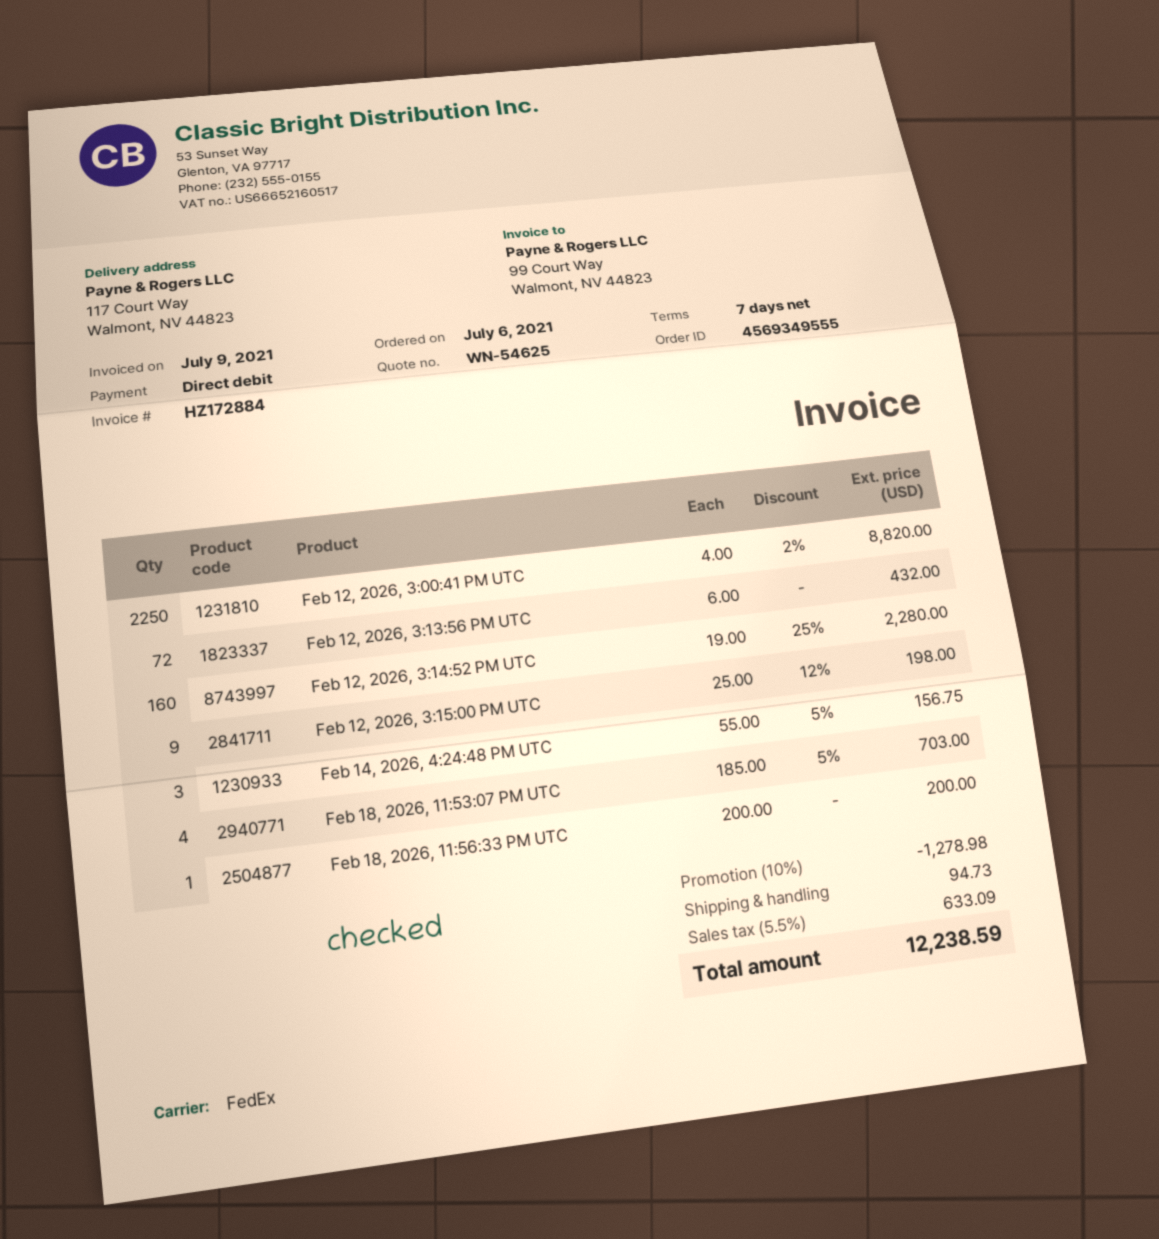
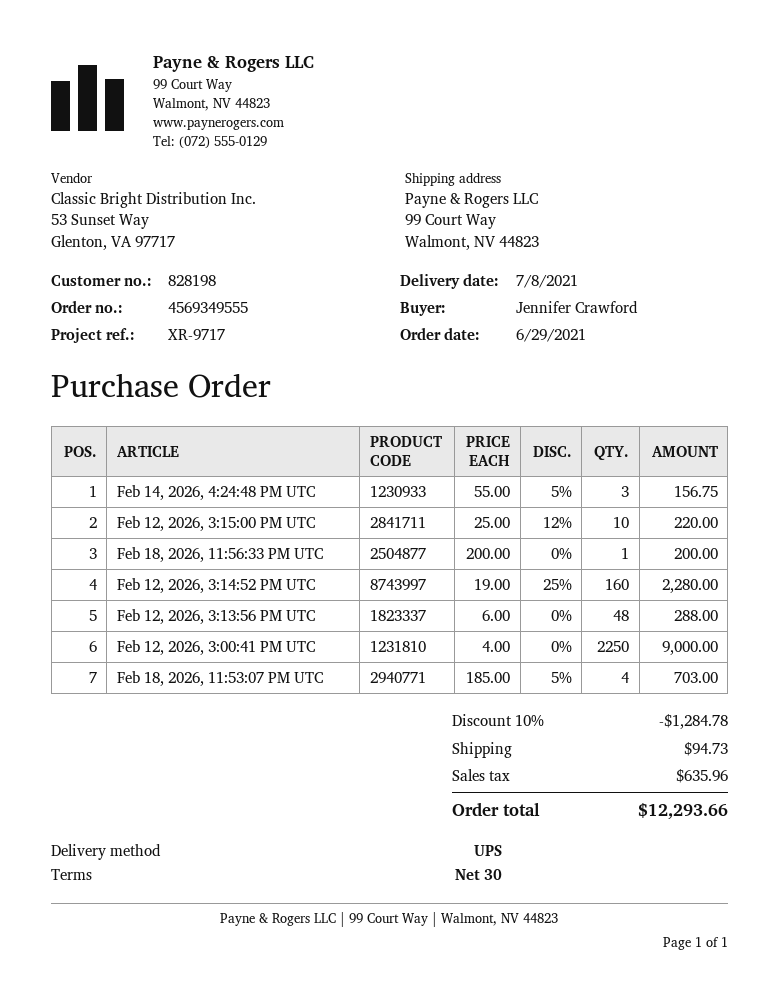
order date: 2021-07-06 -> 2021-06-29
payment terms: 7 days -> 30 days
shipping method: FedEx -> UPS
ship to: 117 Court Way, Walmont, NV 44823 -> 99 Court Way, Walmont, NV 44823
Feb 12, 2026, 3:00:41 PM UTC: 2250 x 4.00 - 2% = 8820.00 -> 2250 x 4.00 = 9000.00
Feb 12, 2026, 3:13:56 PM UTC: 72 x 6.00 = 432.00 -> 48 x 6.00 = 288.00
Feb 12, 2026, 3:15:00 PM UTC: 9 x 25.00 - 12% = 198.00 -> 10 x 25.00 - 12% = 220.00
discount: 10% = 1278.98 -> 10% = 1284.78
tax: 633.09 -> 635.96
total: 12238.59 -> 12293.66

